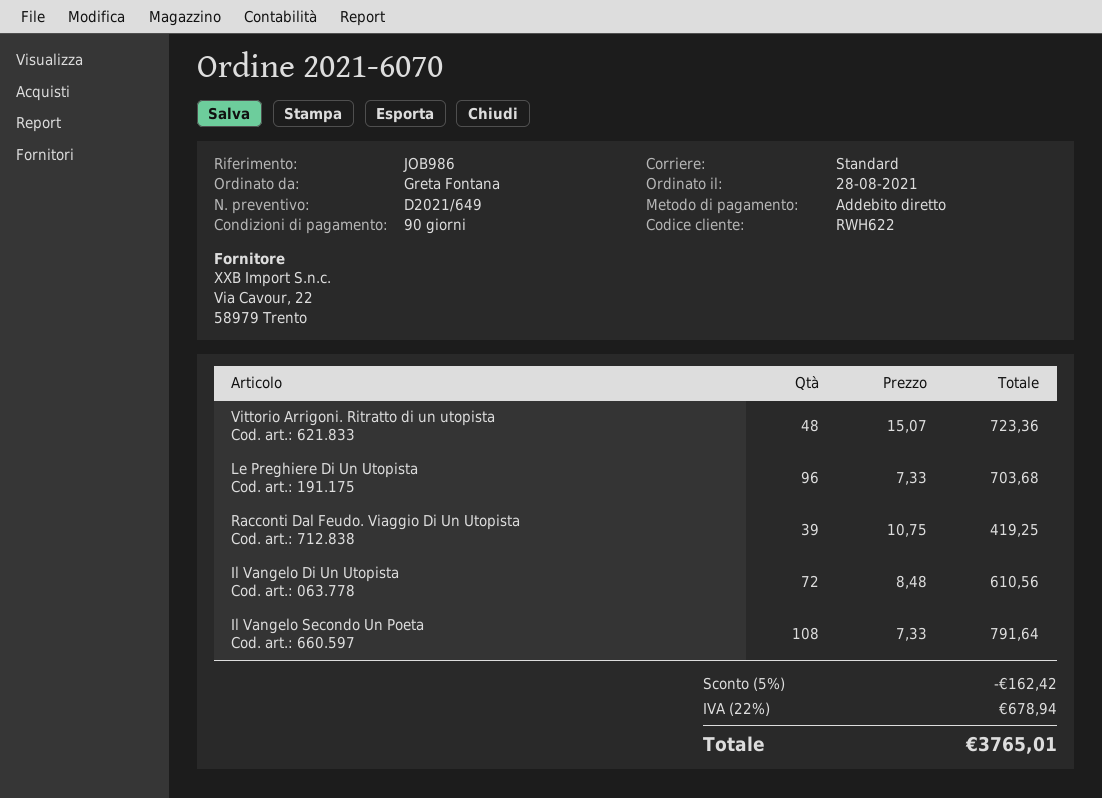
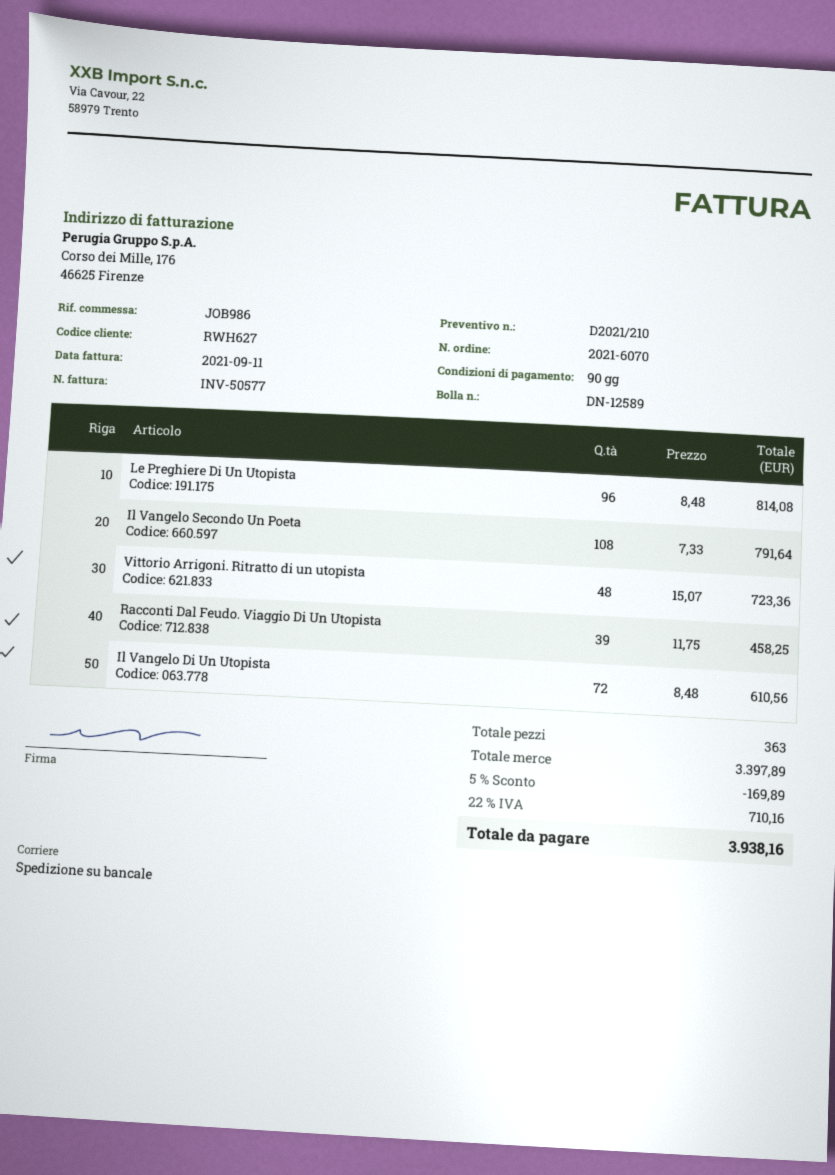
quote number: D2021/649 -> D2021/210
customer number: RWH622 -> RWH627
shipping method: standard -> pallet freight
Le Preghiere Di Un Utopista: 96 x 7.33 = 703.68 -> 96 x 8.48 = 814.08
Racconti Dal Feudo. Viaggio Di Un Utopista: 39 x 10.75 = 419.25 -> 39 x 11.75 = 458.25
discount: 5% = 162.42 -> 5% = 169.89
tax: 22% = 678.94 -> 22% = 710.16
total: 3765.01 -> 3938.16

